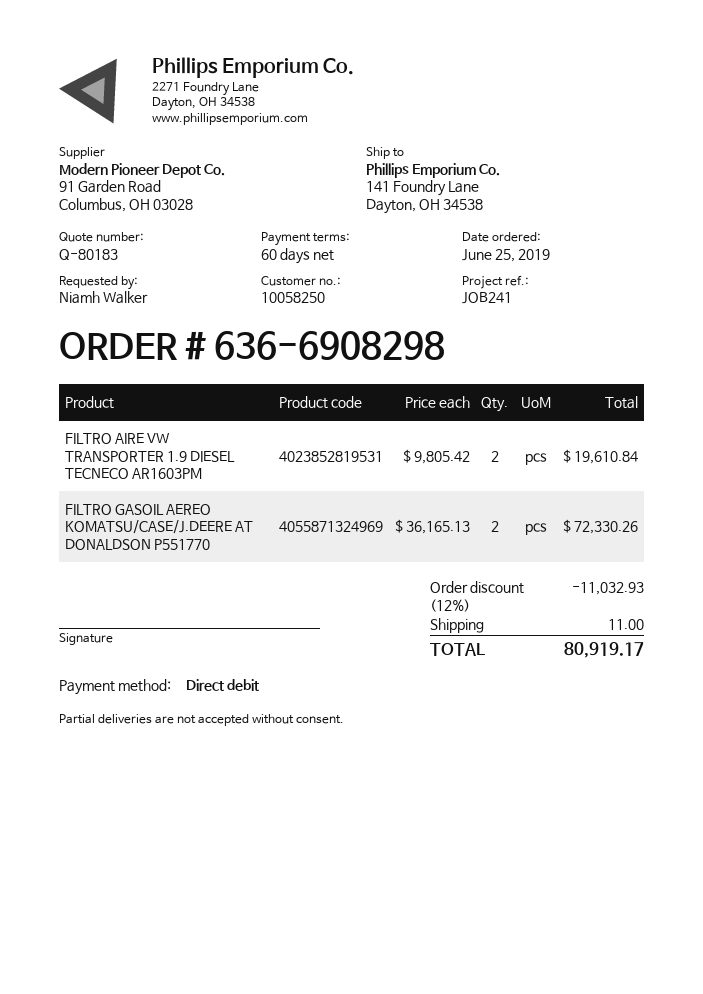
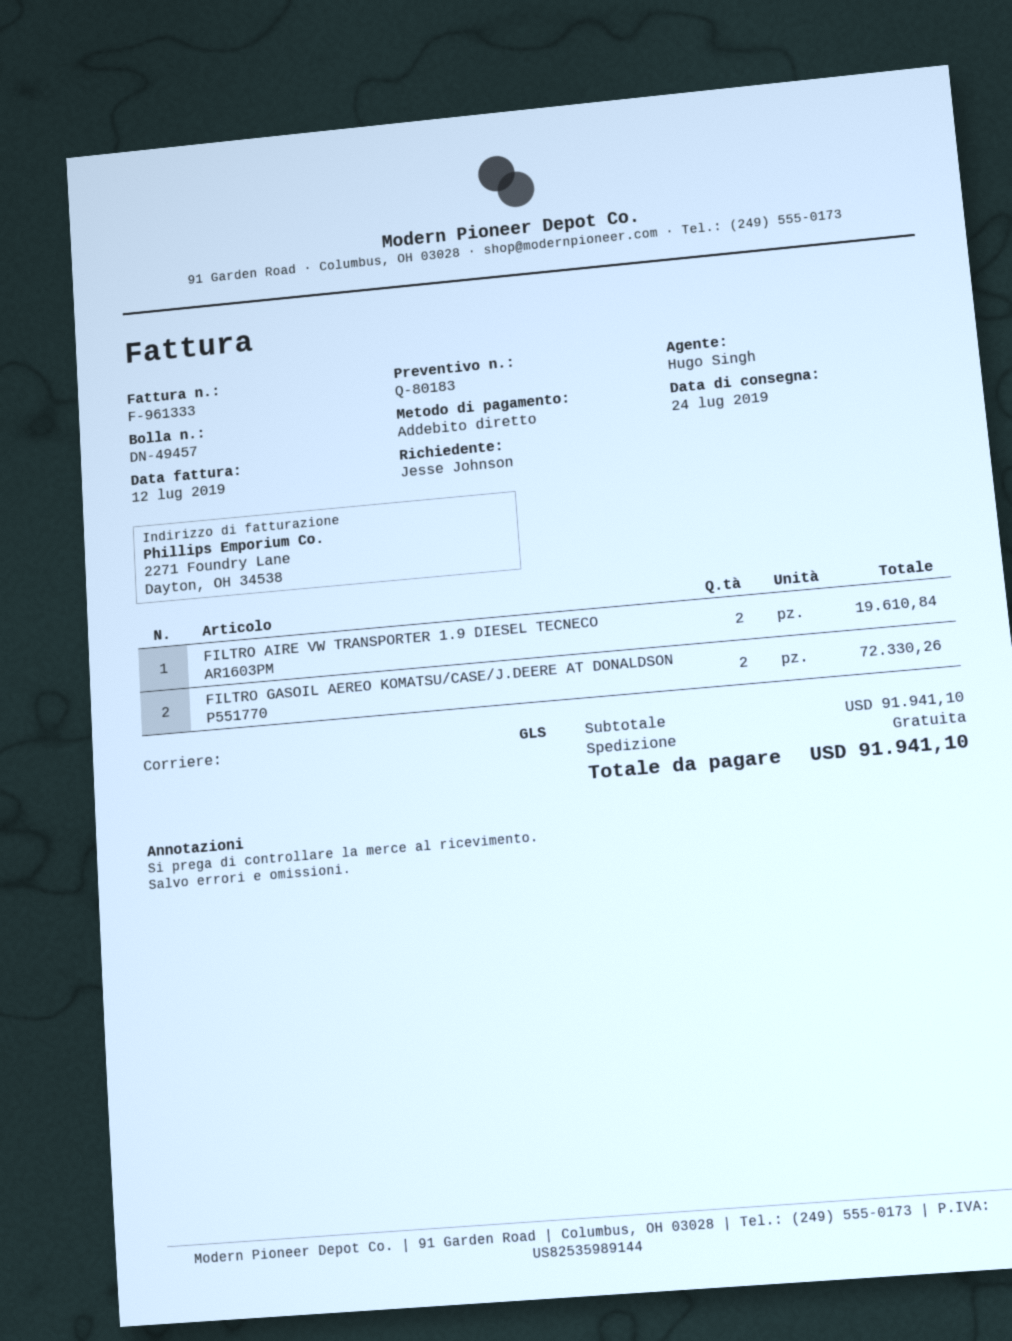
ordered by: Niamh Walker -> Jesse Johnson
discount: 12% = 11032.93 -> none
shipping: 11.00 -> 0.00
total: 80919.17 -> 91941.10

